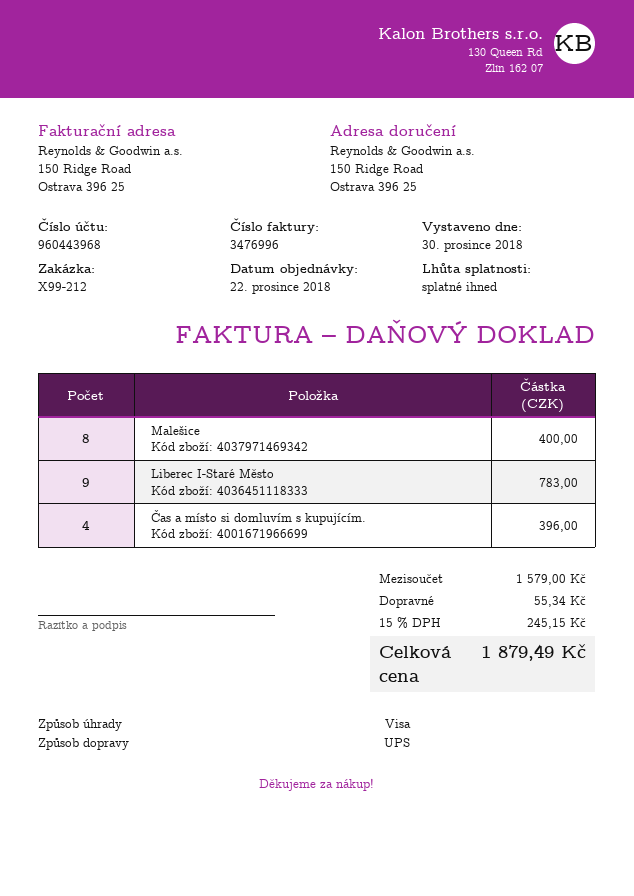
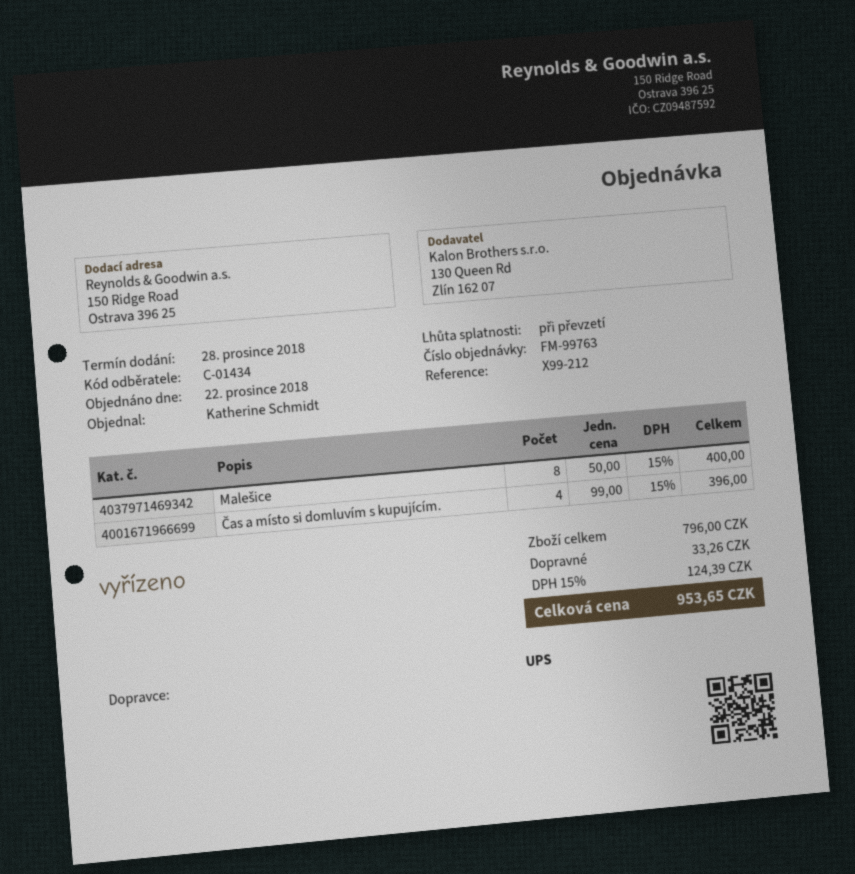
Liberec I-Staré Město: 9 for 783.00 -> none
subtotal: 1579.00 -> 796.00
shipping: 55.34 -> 33.26
tax: 15% = 245.15 -> 15% = 124.39
total: 1879.49 -> 953.65

